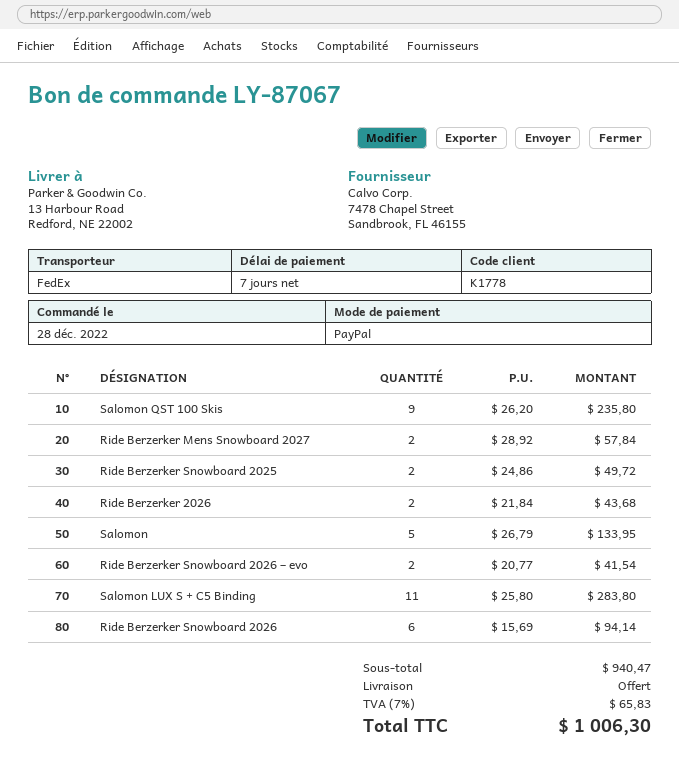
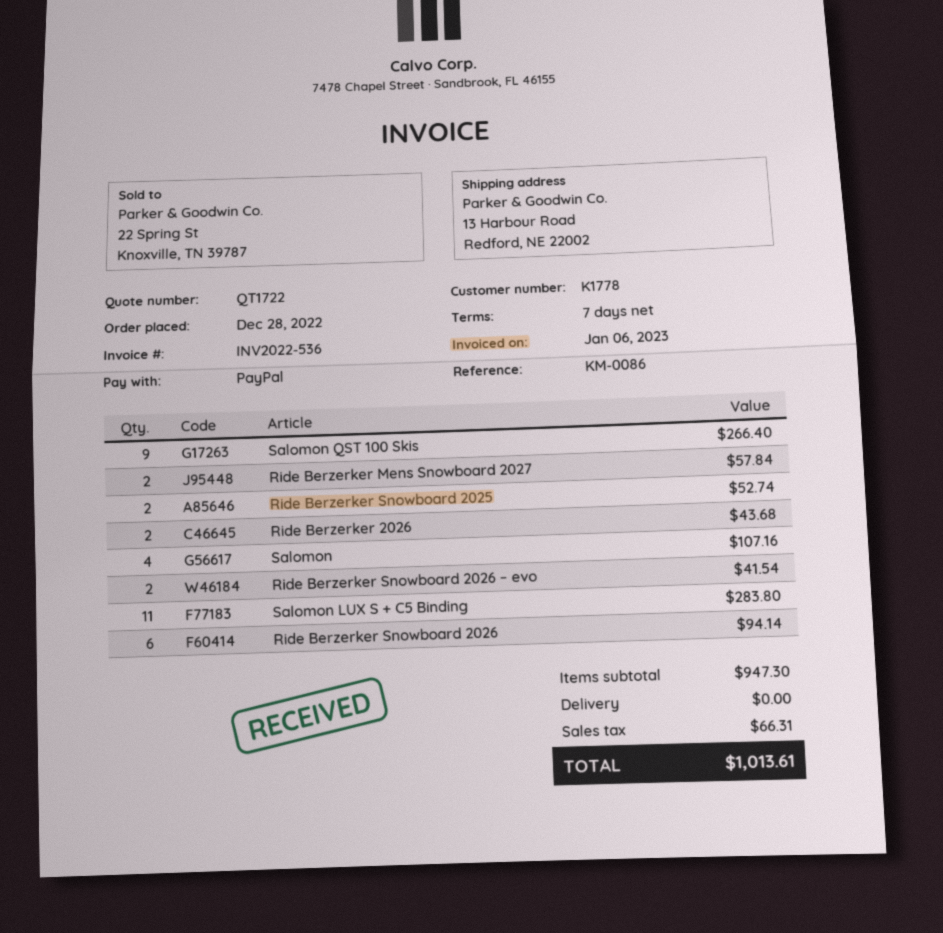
Salomon QST 100 Skis: 9 for 235.80 -> 9 for 266.40
Ride Berzerker Snowboard 2025: 2 for 49.72 -> 2 for 52.74
Salomon: 5 for 133.95 -> 4 for 107.16
subtotal: 940.47 -> 947.30
tax: 65.83 -> 66.31
total: 1006.30 -> 1013.61

